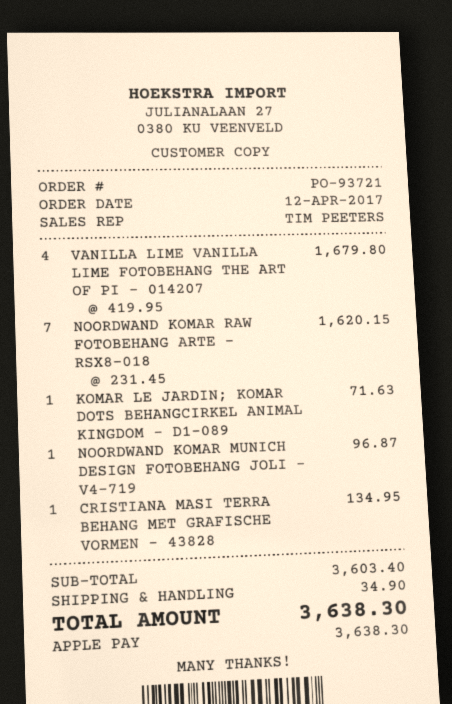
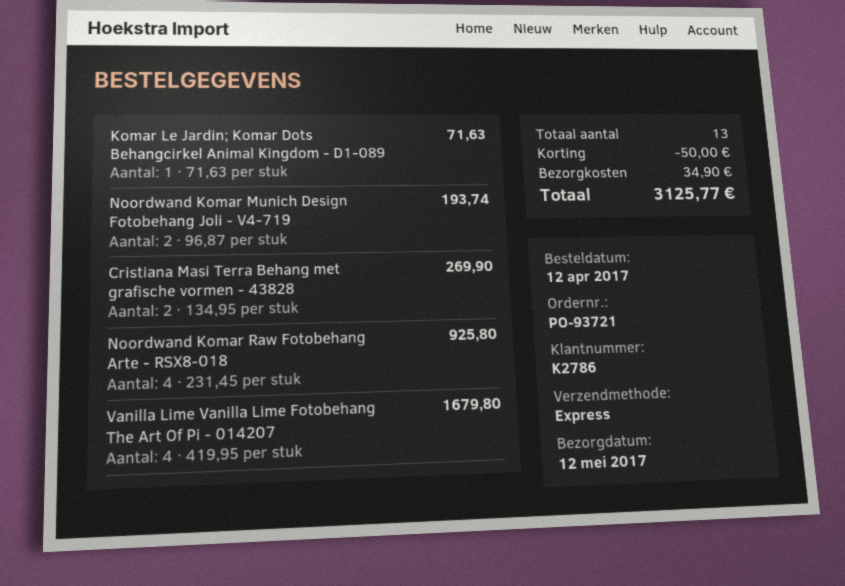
NOORDWAND KOMAR RAW FOTOBEHANG ARTE - RSX8-018: 7 x 231.45 = 1620.15 -> 4 x 231.45 = 925.80
NOORDWAND KOMAR MUNICH DESIGN FOTOBEHANG JOLI - V4-719: 1 x 96.87 = 96.87 -> 2 x 96.87 = 193.74
CRISTIANA MASI TERRA BEHANG MET GRAFISCHE VORMEN - 43828: 1 x 134.95 = 134.95 -> 2 x 134.95 = 269.90
discount: none -> 50.00
total: 3638.30 -> 3125.77

